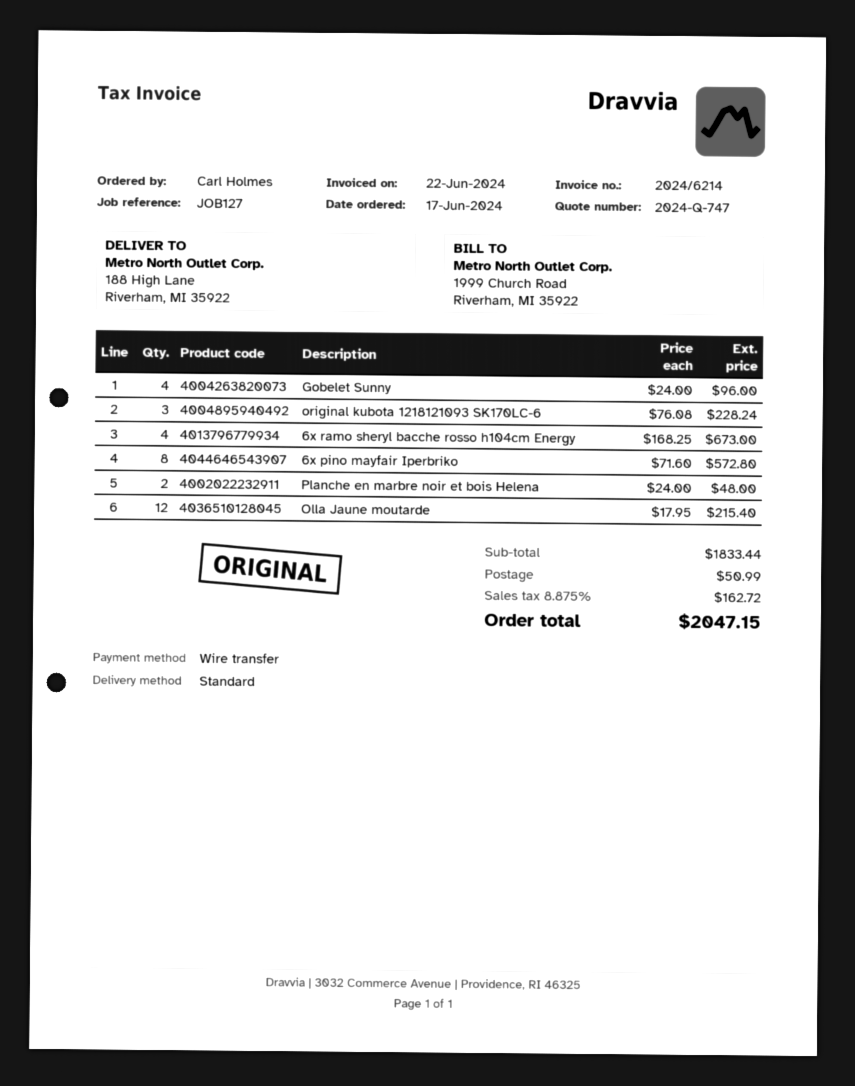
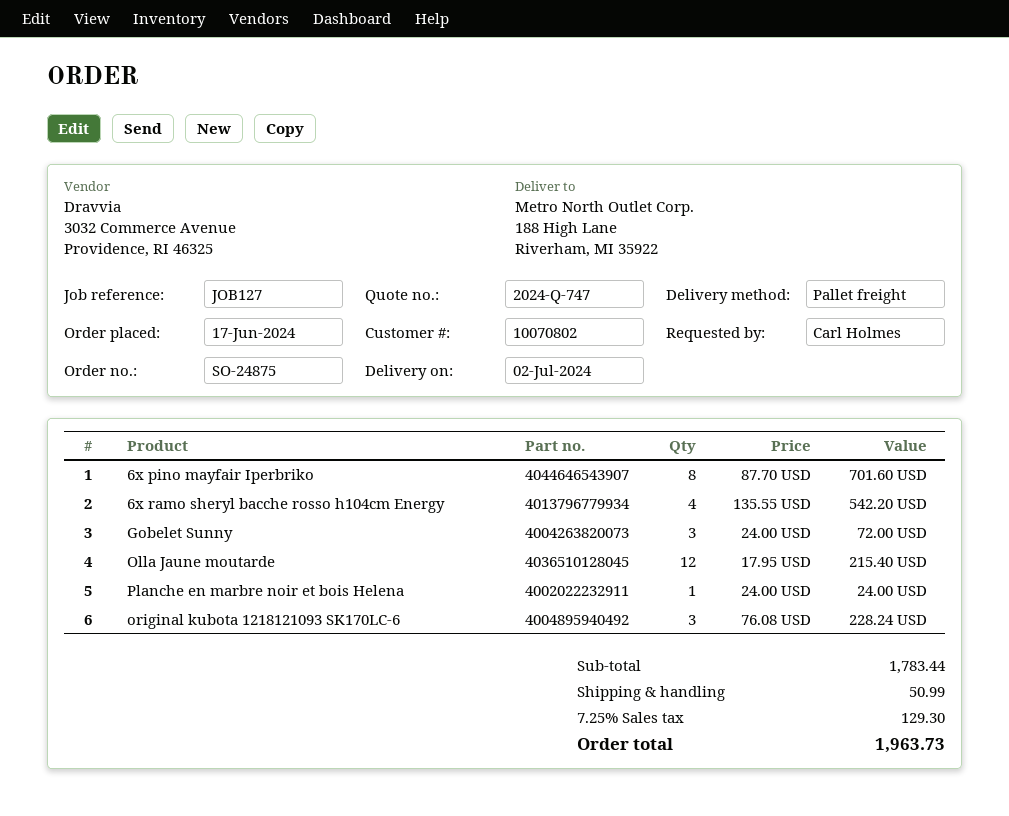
shipping method: standard -> pallet freight
Gobelet Sunny: 4 x 24.00 = 96.00 -> 3 x 24.00 = 72.00
6x ramo sheryl bacche rosso h104cm Energy: 4 x 168.25 = 673.00 -> 4 x 135.55 = 542.20
6x pino mayfair Iperbriko: 8 x 71.60 = 572.80 -> 8 x 87.70 = 701.60
Planche en marbre noir et bois Helena: 2 x 24.00 = 48.00 -> 1 x 24.00 = 24.00
subtotal: 1833.44 -> 1783.44
tax: 8.875% = 162.72 -> 7.25% = 129.30
total: 2047.15 -> 1963.73

